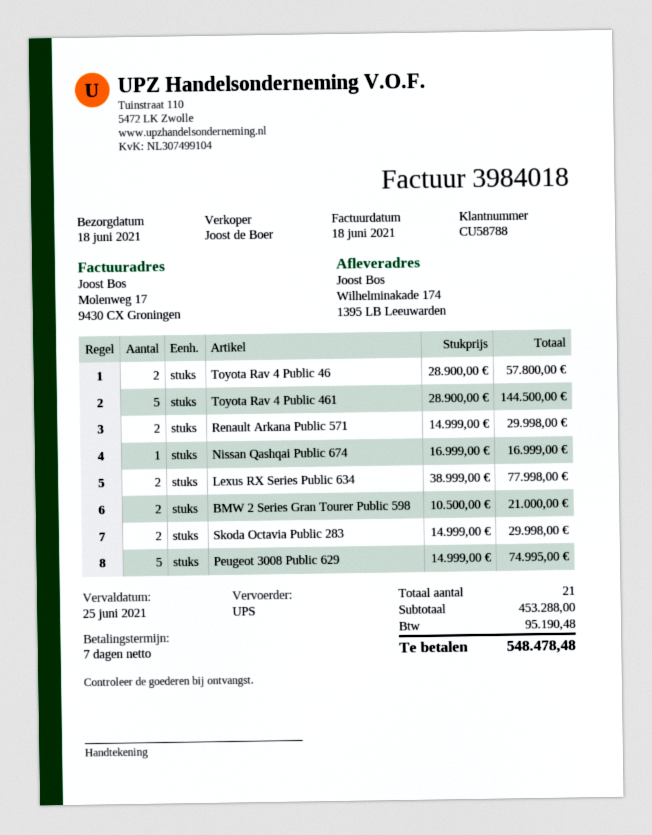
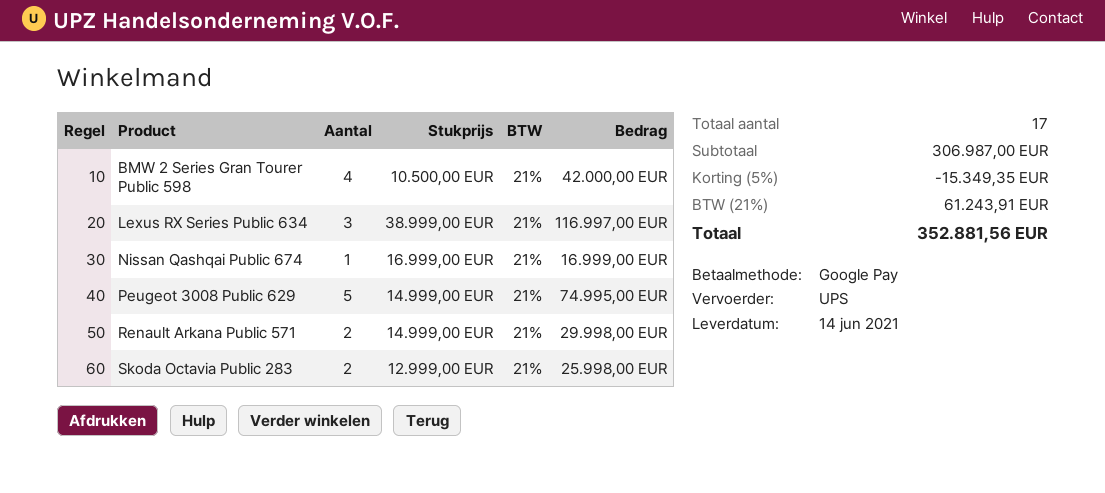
delivery date: 2021-06-18 -> 2021-06-14
Toyota Rav 4 Public 46: 2 x 28900.00 = 57800.00 -> none
Toyota Rav 4 Public 461: 5 x 28900.00 = 144500.00 -> none
Lexus RX Series Public 634: 2 x 38999.00 = 77998.00 -> 3 x 38999.00 = 116997.00
BMW 2 Series Gran Tourer Public 598: 2 x 10500.00 = 21000.00 -> 4 x 10500.00 = 42000.00
Skoda Octavia Public 283: 2 x 14999.00 = 29998.00 -> 2 x 12999.00 = 25998.00
total quantity: 21 -> 17
subtotal: 453288.00 -> 306987.00
discount: none -> 5% = 15349.35
tax: 95190.48 -> 61243.91
total: 548478.48 -> 352881.56

